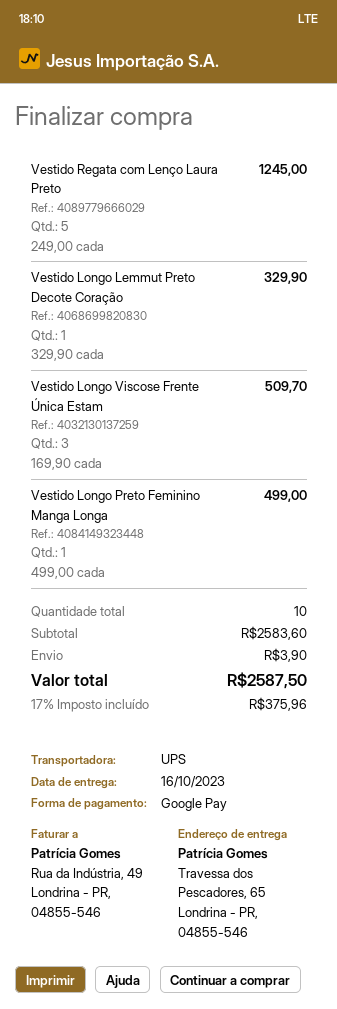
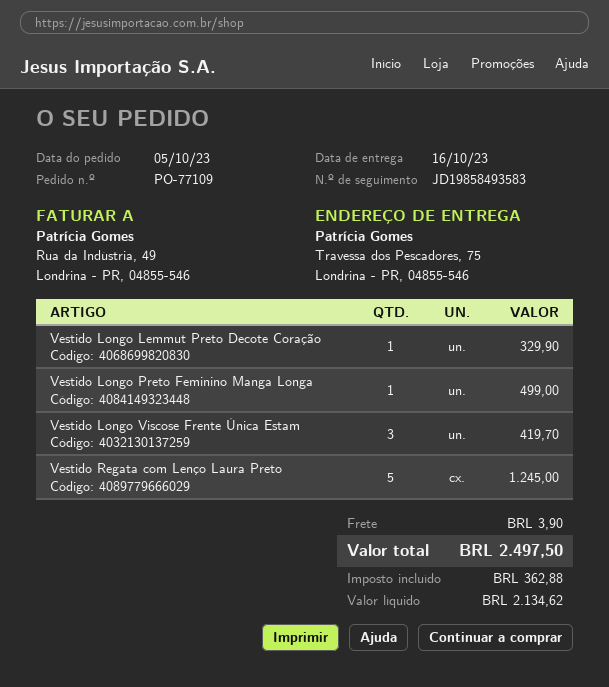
ship to: Travessa dos Pescadores, 65, Londrina - PR, 04855-546 -> Travessa dos Pescadores, 75, Londrina - PR, 04855-546
Vestido Longo Viscose Frente Única Estam: 3 for 509.70 -> 3 for 419.70
tax: 375.96 -> 362.88
total: 2587.50 -> 2497.50

